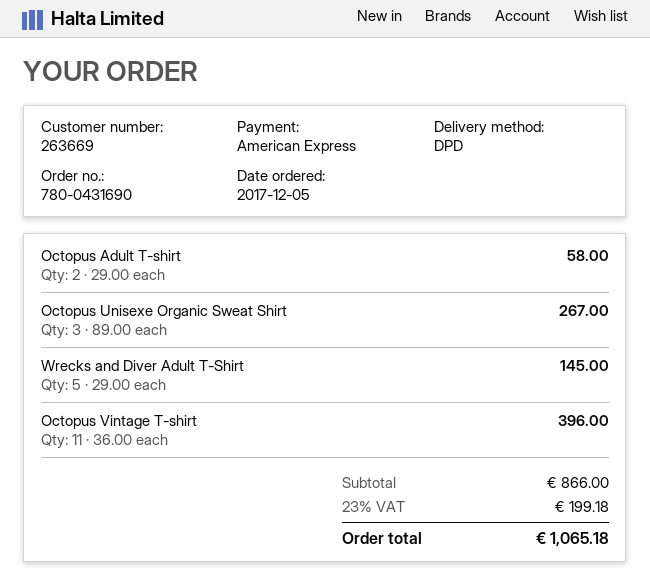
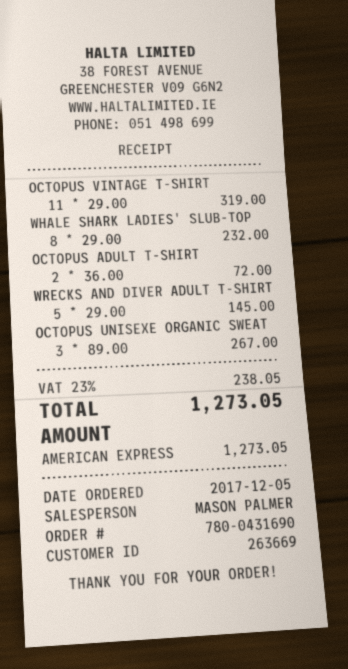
Octopus Adult T-shirt: 2 x 29.00 = 58.00 -> 2 x 36.00 = 72.00
Octopus Vintage T-shirt: 11 x 36.00 = 396.00 -> 11 x 29.00 = 319.00
WHALE SHARK LADIES' SLUB-TOP: none -> 8 x 29.00 = 232.00
tax: 23% = 199.18 -> 23% = 238.05
total: 1065.18 -> 1273.05

